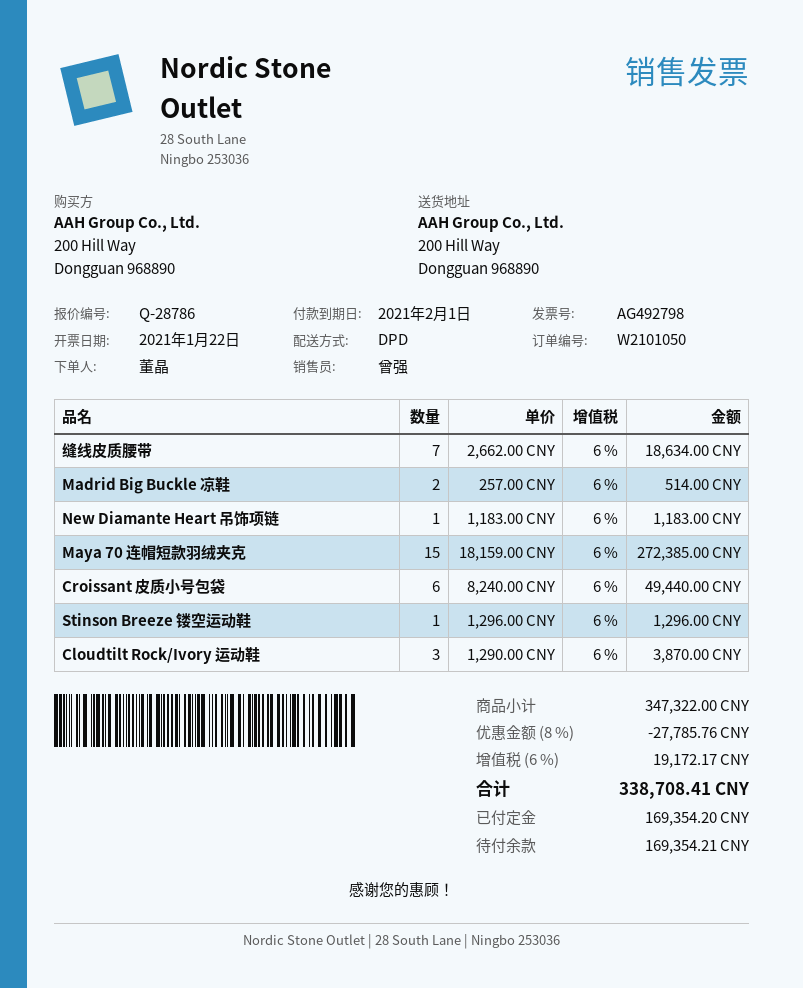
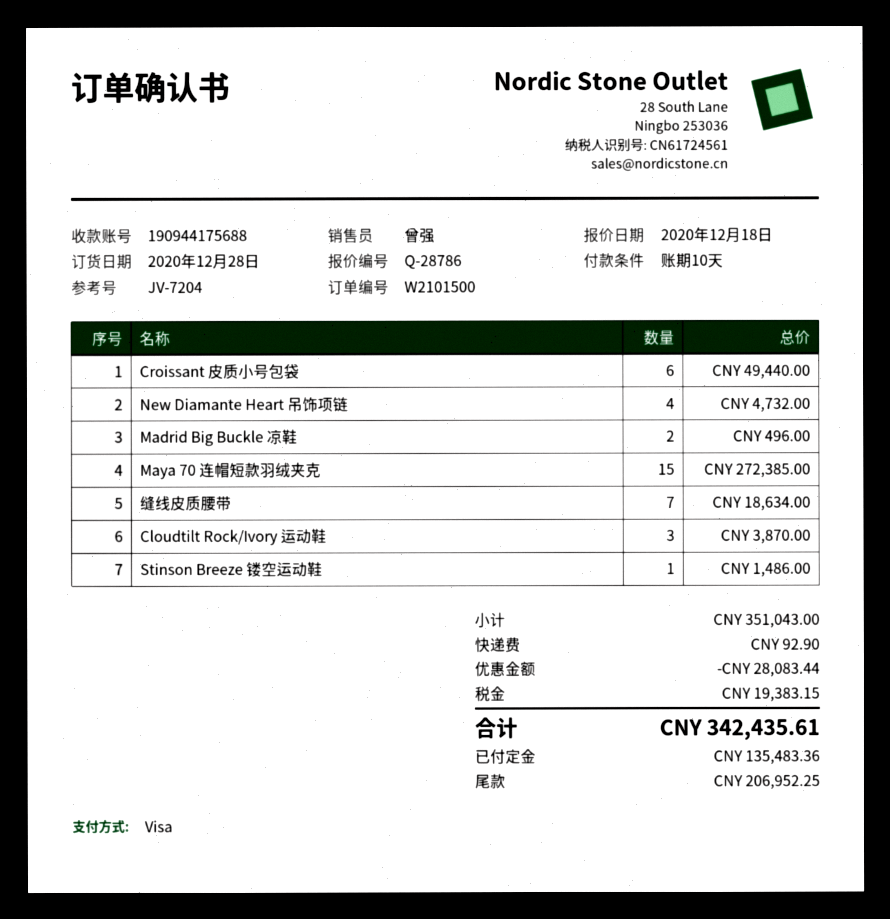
order number: W2101050 -> W2101500
Madrid Big Buckle 凉鞋: 2 for 514.00 -> 2 for 496.00
New Diamante Heart 吊饰项链: 1 for 1183.00 -> 4 for 4732.00
Stinson Breeze 镂空运动鞋: 1 for 1296.00 -> 1 for 1486.00
subtotal: 347322.00 -> 351043.00
discount: 27785.76 -> 28083.44
shipping: none -> 92.90
tax: 19172.17 -> 19383.15
total: 338708.41 -> 342435.61
deposit: 169354.20 -> 135483.36
balance: 169354.21 -> 206952.25

